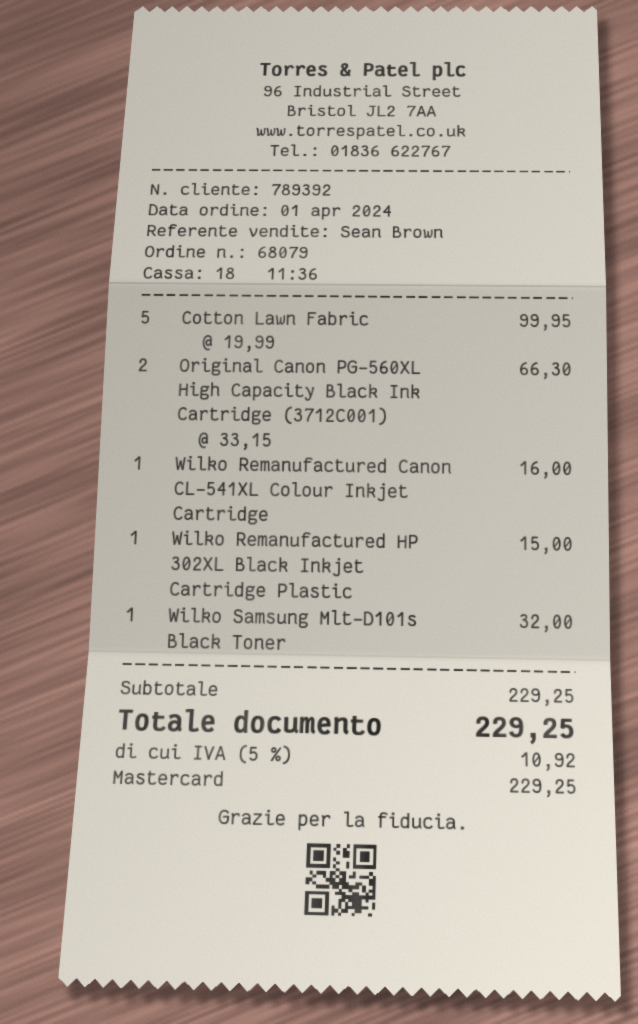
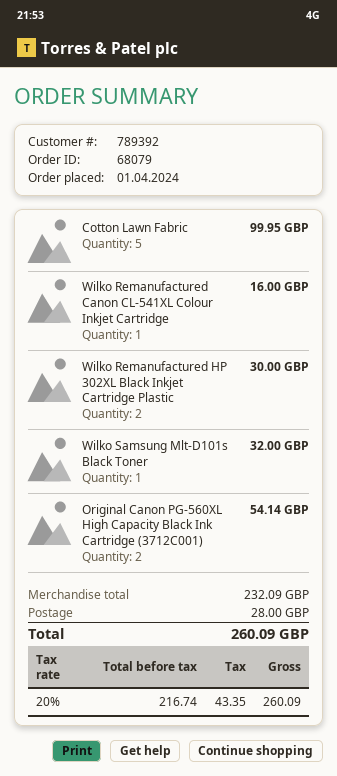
Original Canon PG-560XL High Capacity Black Ink Cartridge (3712C001): 2 for 66.30 -> 2 for 54.14
Wilko Remanufactured HP 302XL Black Inkjet Cartridge Plastic: 1 for 15.00 -> 2 for 30.00
subtotal: 229.25 -> 232.09
shipping: none -> 28.00
tax: 5% = 10.92 -> 20% = 43.35
total: 229.25 -> 260.09

